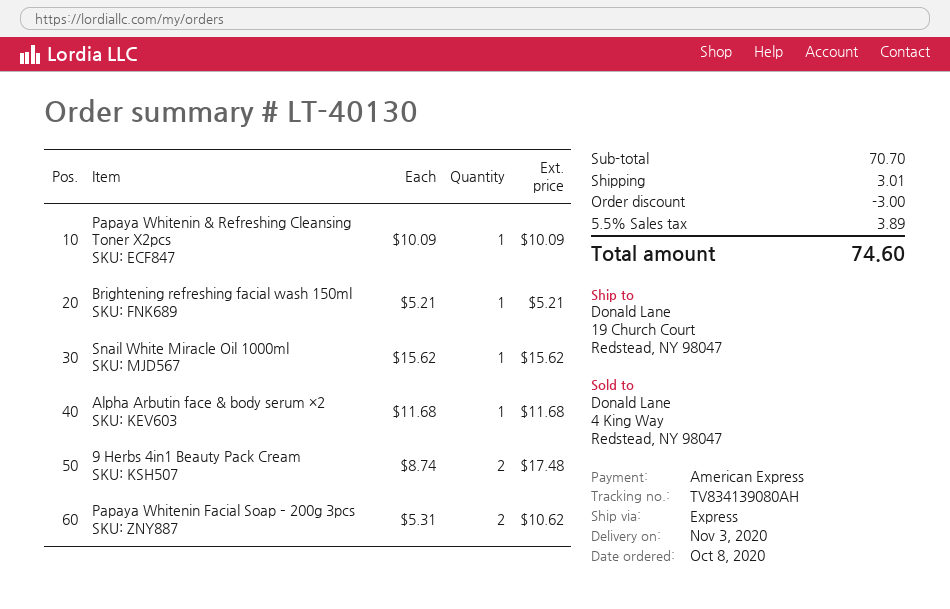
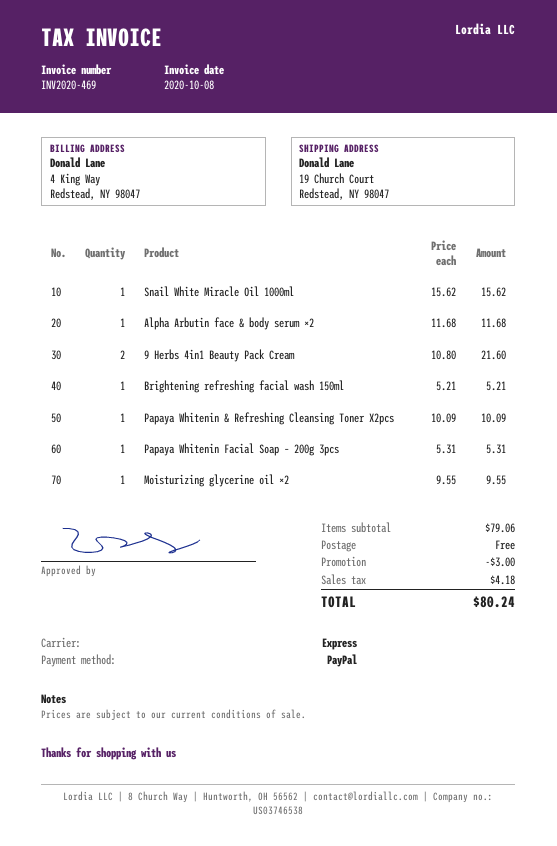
payment method: American Express -> PayPal
9 Herbs 4in1 Beauty Pack Cream: 2 x 8.74 = 17.48 -> 2 x 10.80 = 21.60
Papaya Whitenin Facial Soap – 200g 3pcs: 2 x 5.31 = 10.62 -> 1 x 5.31 = 5.31
Moisturizing glycerine oil ×2: none -> 1 x 9.55 = 9.55
subtotal: 70.70 -> 79.06
shipping: 3.01 -> 0.00
tax: 3.89 -> 4.18
total: 74.60 -> 80.24

